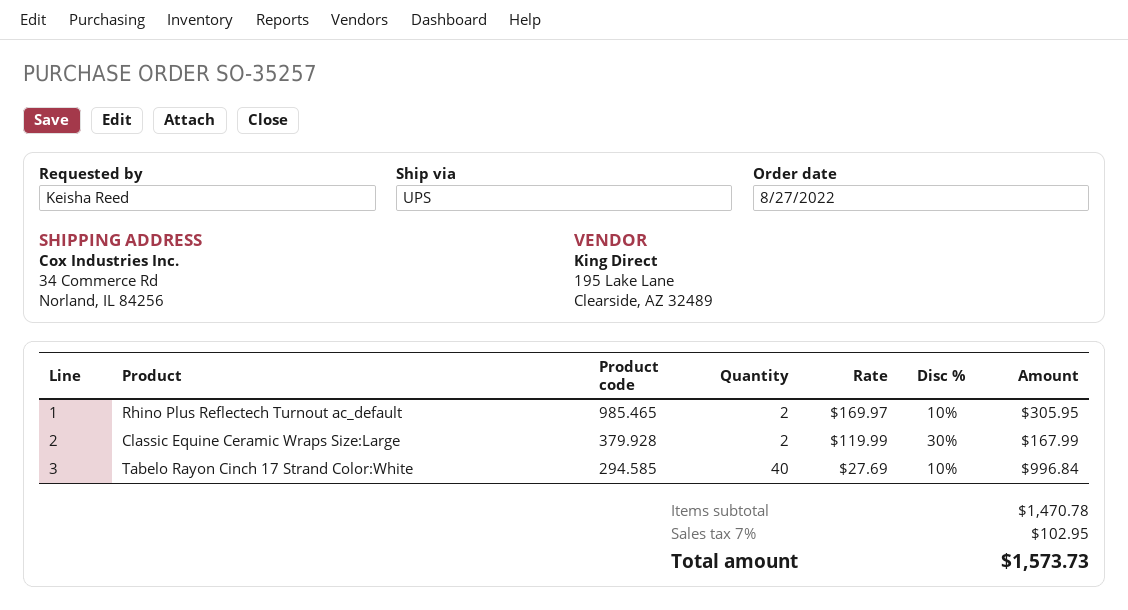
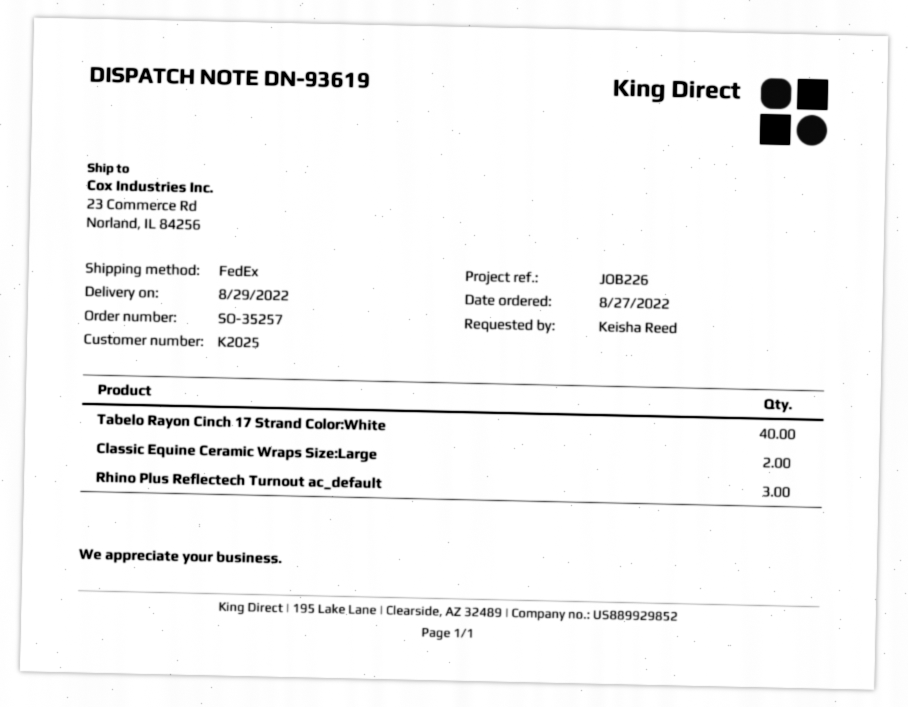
shipping method: UPS -> FedEx
ship to: 34 Commerce Rd, Norland, IL 84256 -> 23 Commerce Rd, Norland, IL 84256
Rhino Plus Reflectech Turnout ac_default: 2 -> 3

